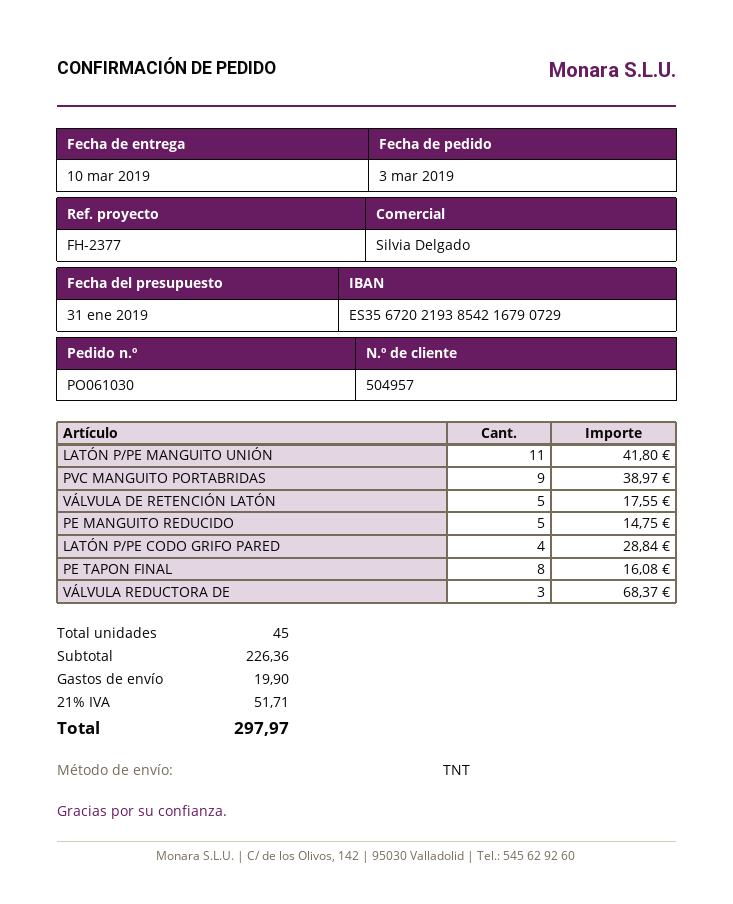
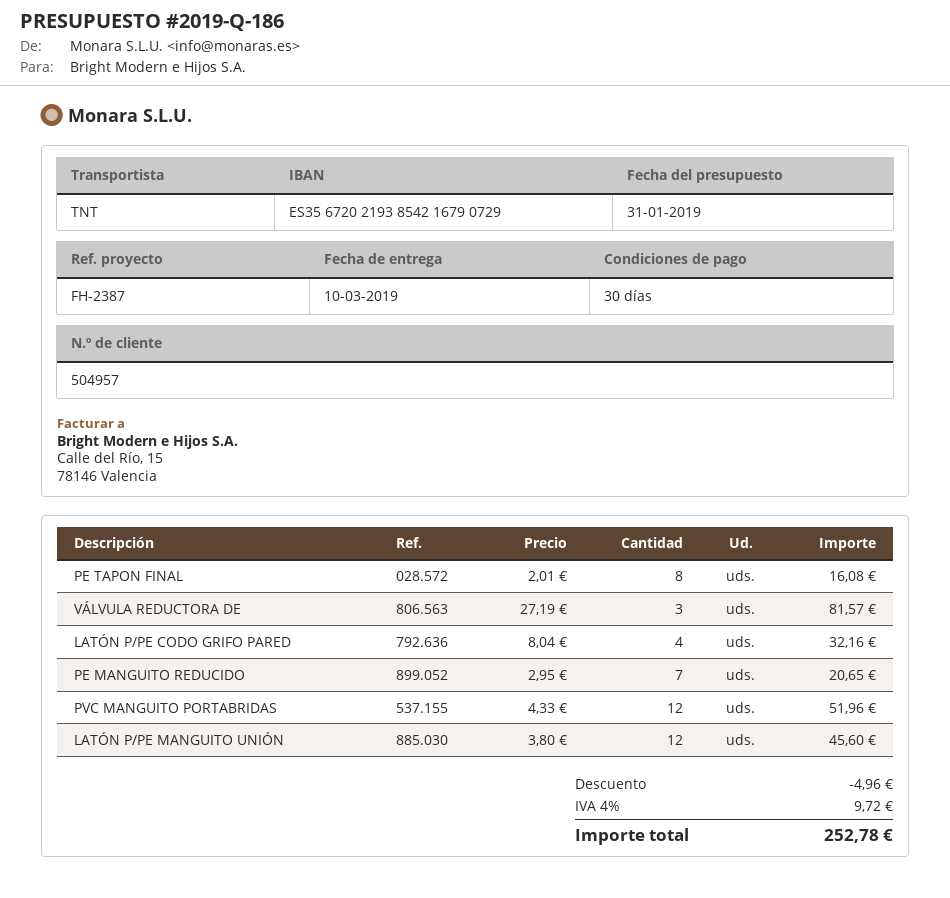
reference: FH-2377 -> FH-2387
LATÓN P/PE MANGUITO UNIÓN: 11 for 41.80 -> 12 for 45.60
PVC MANGUITO PORTABRIDAS: 9 for 38.97 -> 12 for 51.96
VÁLVULA DE RETENCIÓN LATÓN: 5 for 17.55 -> none
PE MANGUITO REDUCIDO: 5 for 14.75 -> 7 for 20.65
LATÓN P/PE CODO GRIFO PARED: 4 for 28.84 -> 4 for 32.16
VÁLVULA REDUCTORA DE: 3 for 68.37 -> 3 for 81.57
discount: none -> 4.96
shipping: 19.90 -> none
tax: 21% = 51.71 -> 4% = 9.72
total: 297.97 -> 252.78

